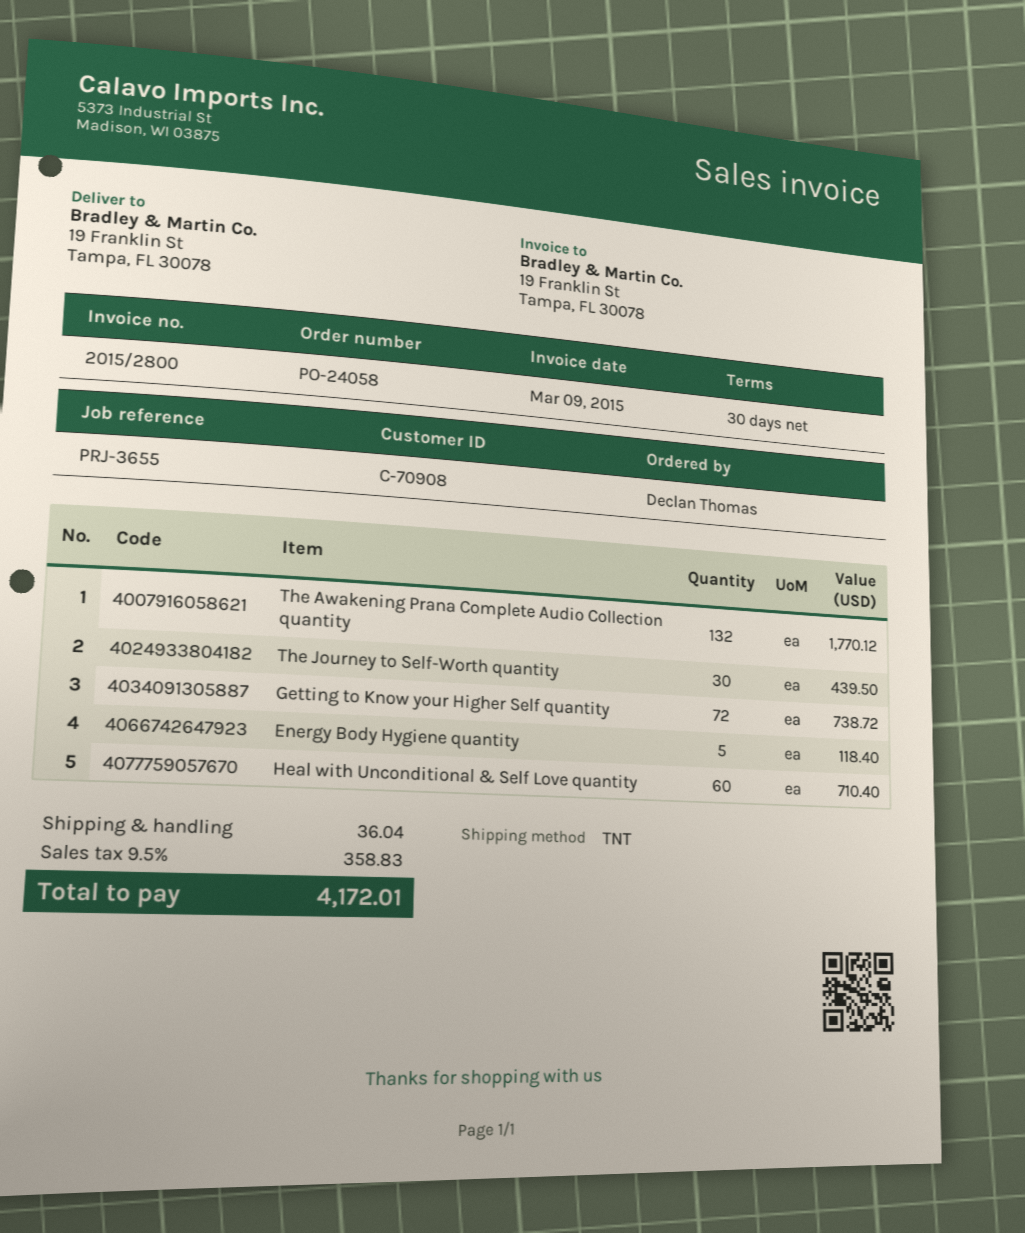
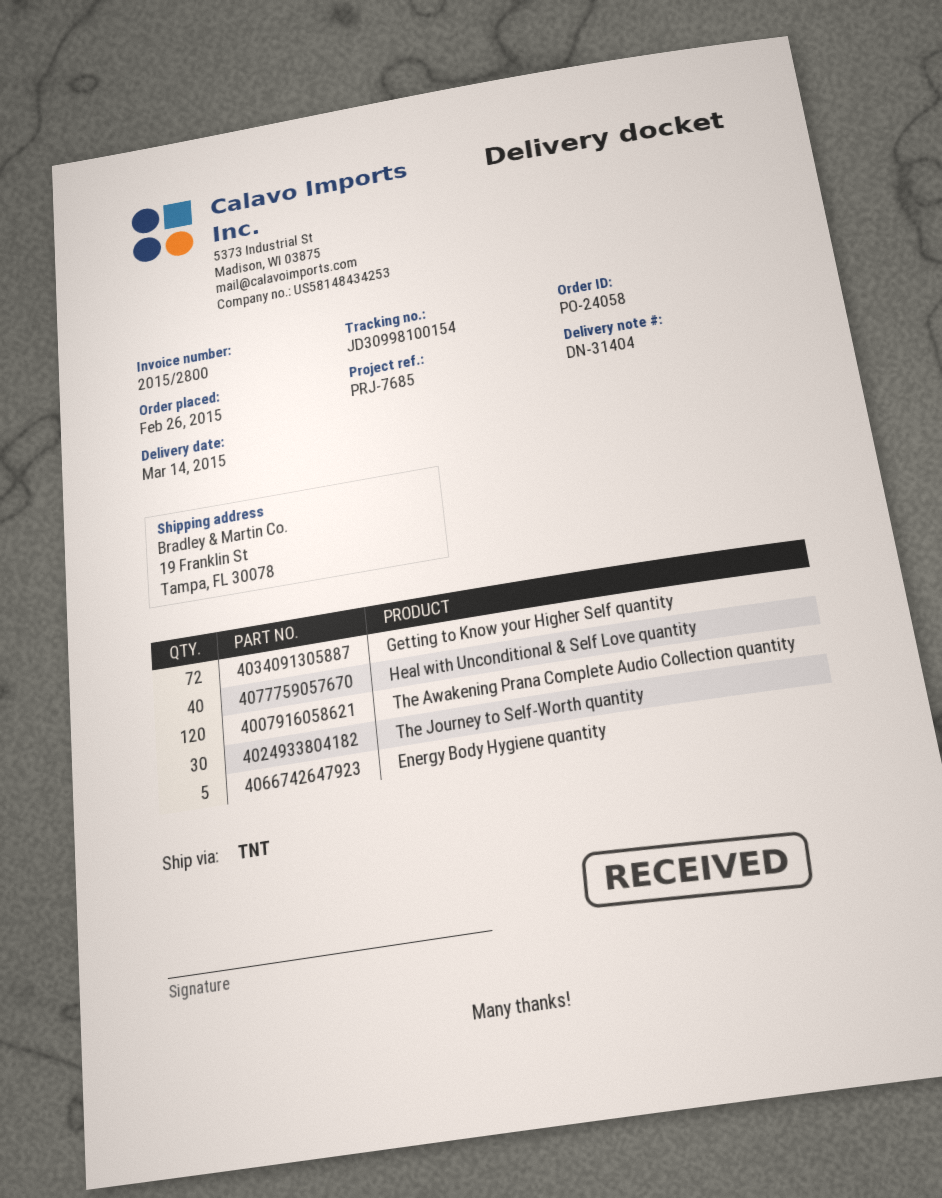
reference: PRJ-3655 -> PRJ-7685
The Awakening Prana Complete Audio Collection quantity: 132 -> 120
Heal with Unconditional & Self Love quantity: 60 -> 40

